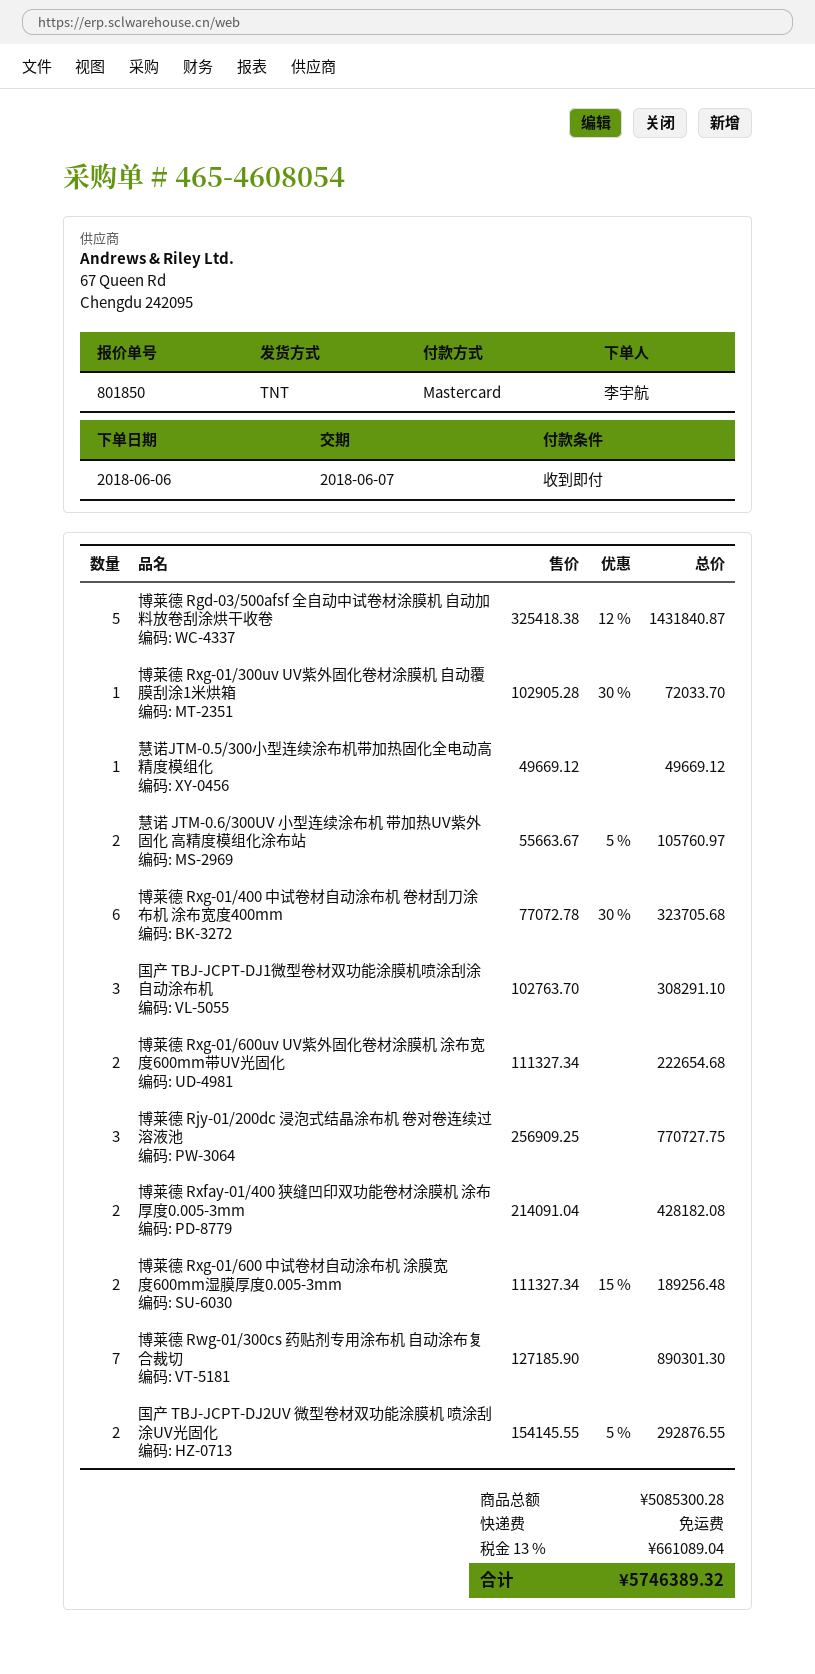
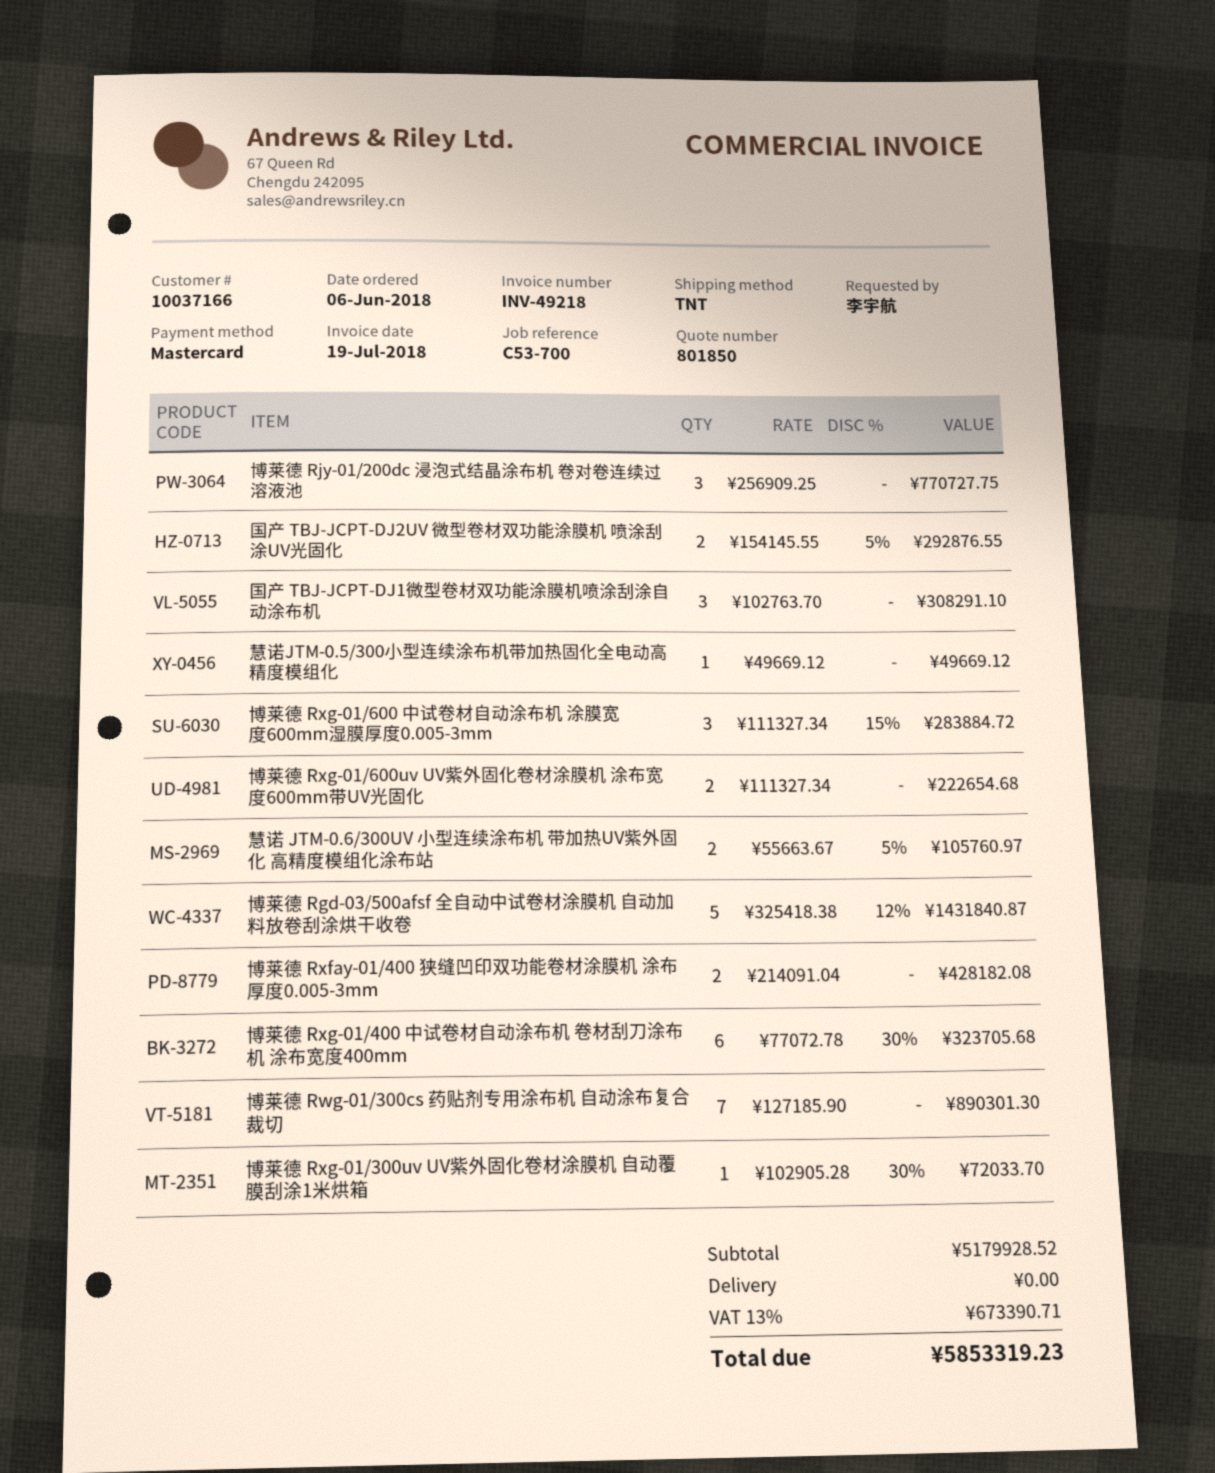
博莱德 Rxg-01/600 中试卷材自动涂布机 涂膜宽度600mm湿膜厚度0.005-3mm: 2 x 111327.34 - 15% = 189256.48 -> 3 x 111327.34 - 15% = 283884.72
subtotal: 5085300.28 -> 5179928.52
tax: 13% = 661089.04 -> 13% = 673390.71
total: 5746389.32 -> 5853319.23

